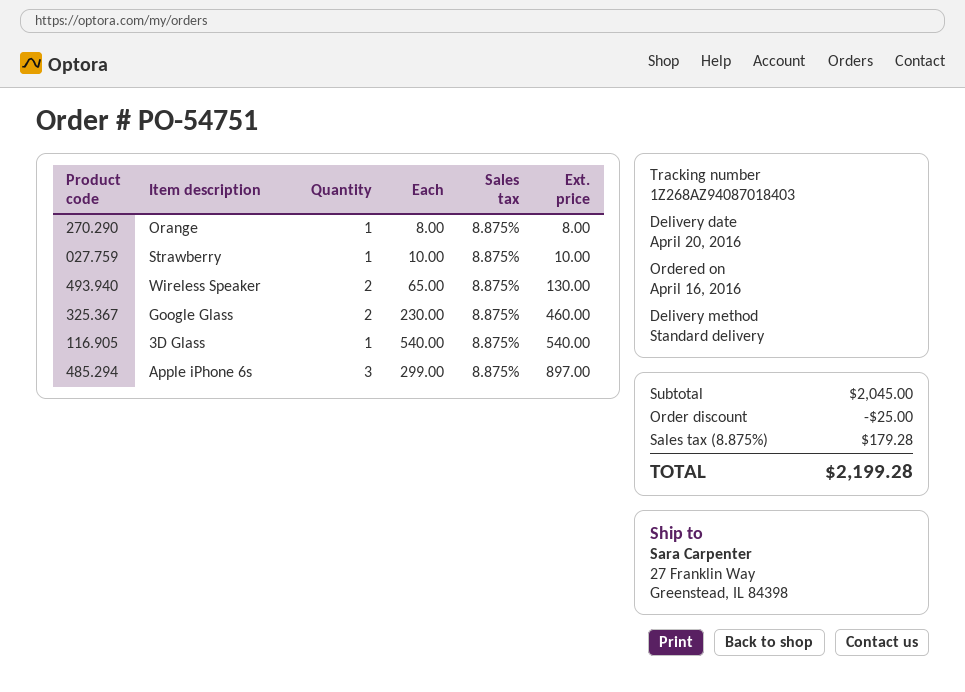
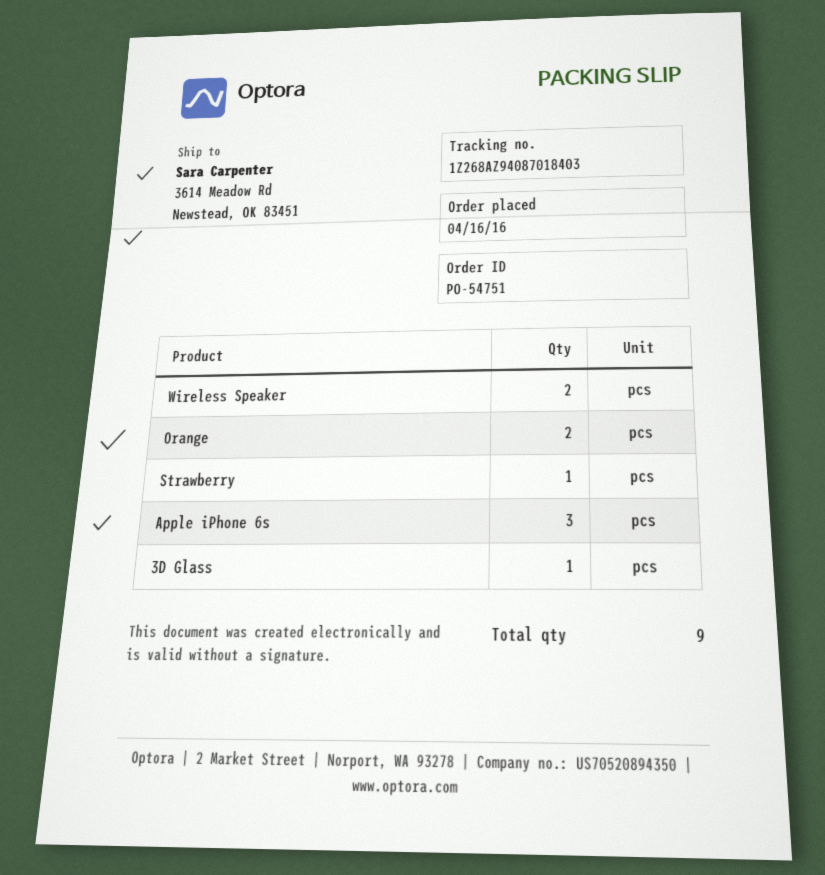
ship to: 27 Franklin Way, Greenstead, IL 84398 -> 3614 Meadow Rd, Newstead, OK 83451
Orange: 1 -> 2
Google Glass: 2 -> none

